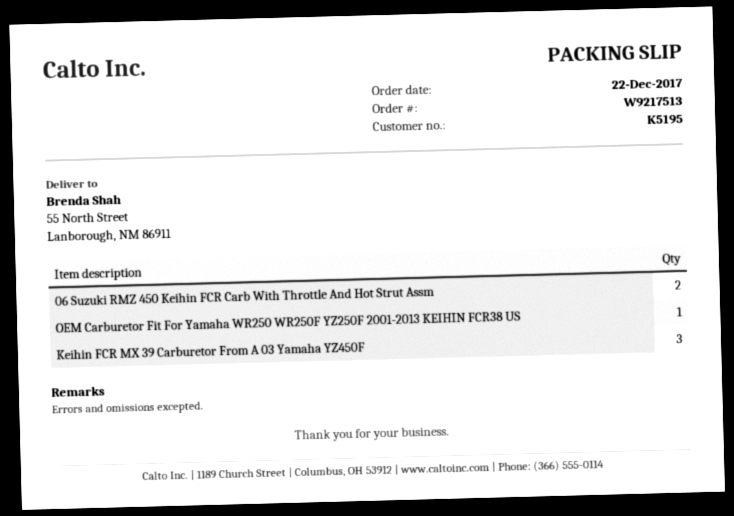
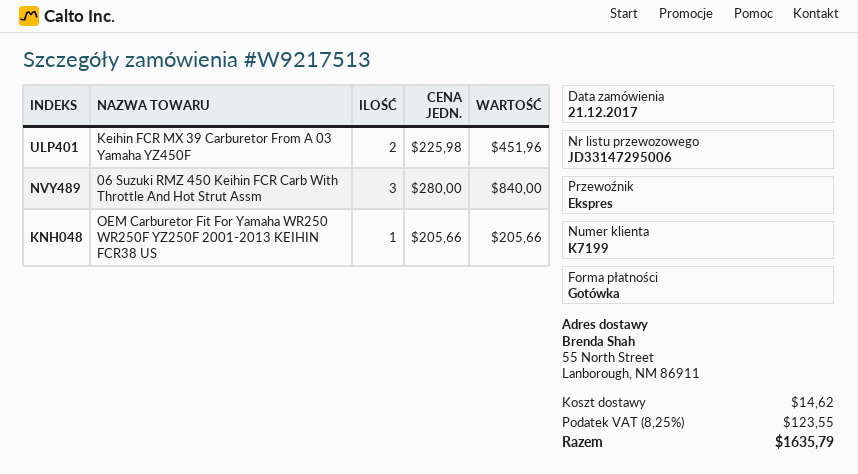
order date: 2017-12-22 -> 2017-12-21
customer number: K5195 -> K7199
06 Suzuki RMZ 450 Keihin FCR Carb With Throttle And Hot Strut Assm: 2 -> 3
Keihin FCR MX 39 Carburetor From A 03 Yamaha YZ450F: 3 -> 2

